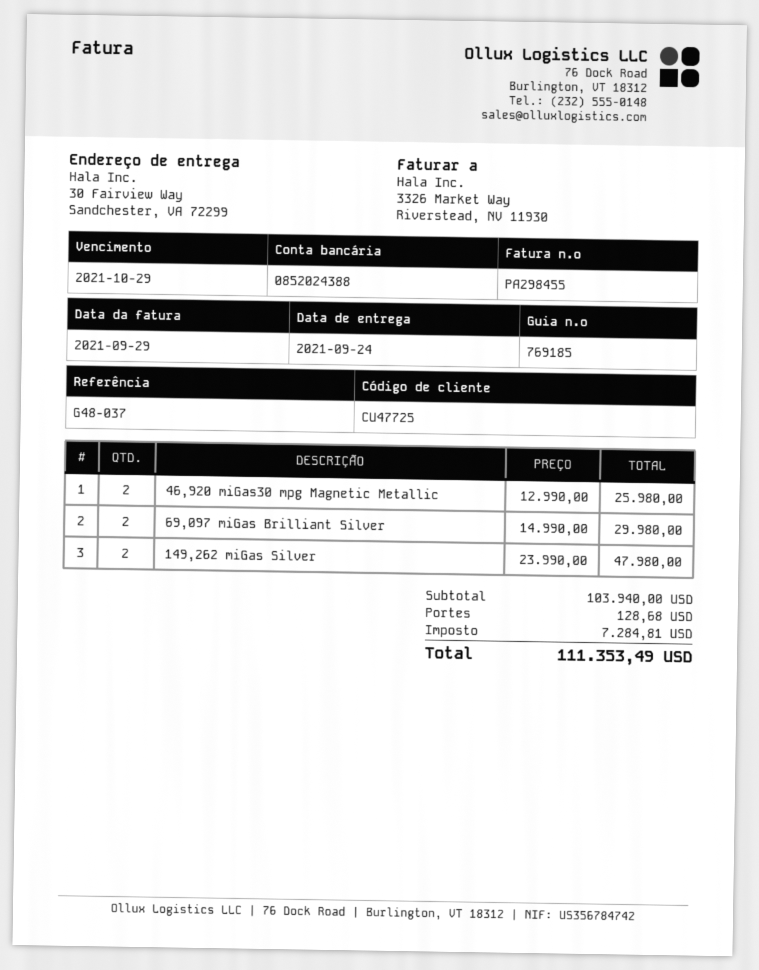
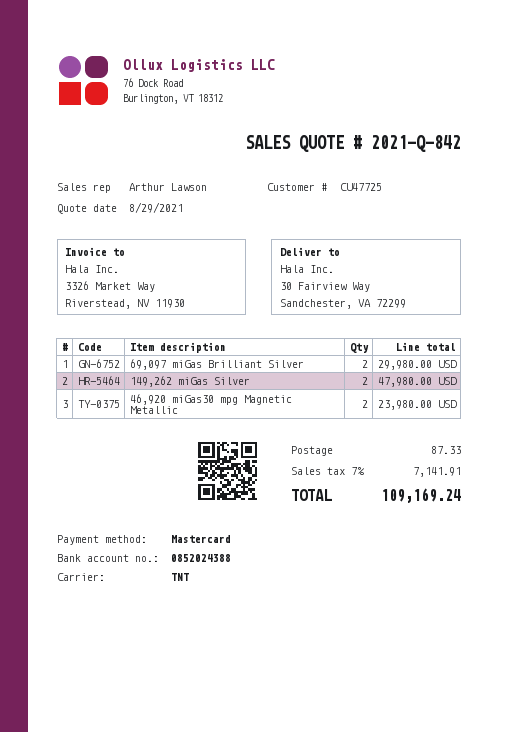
46,920 miGas30 mpg Magnetic Metallic: 2 for 25980.00 -> 2 for 23980.00
shipping: 128.68 -> 87.33
tax: 7284.81 -> 7141.91
total: 111353.49 -> 109169.24

